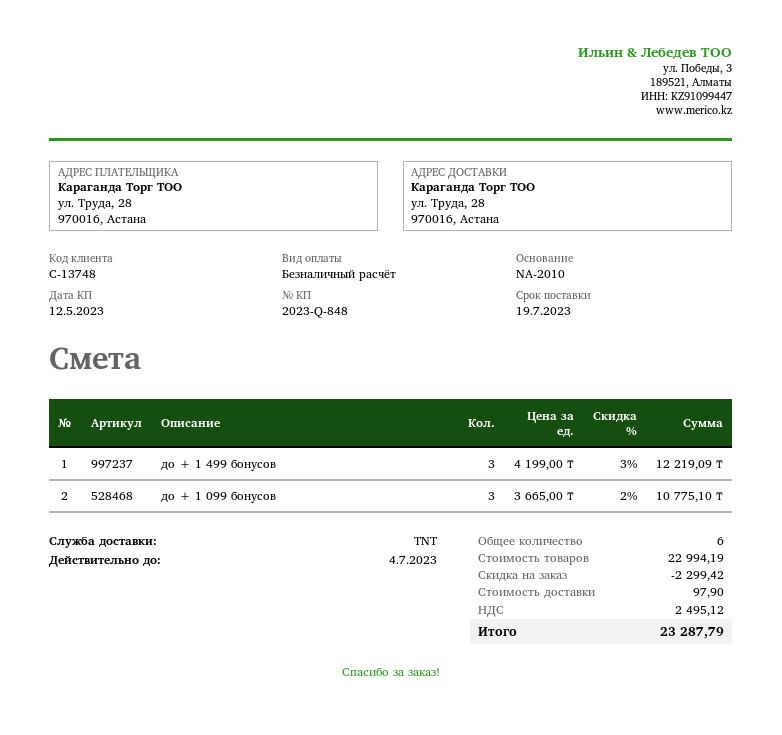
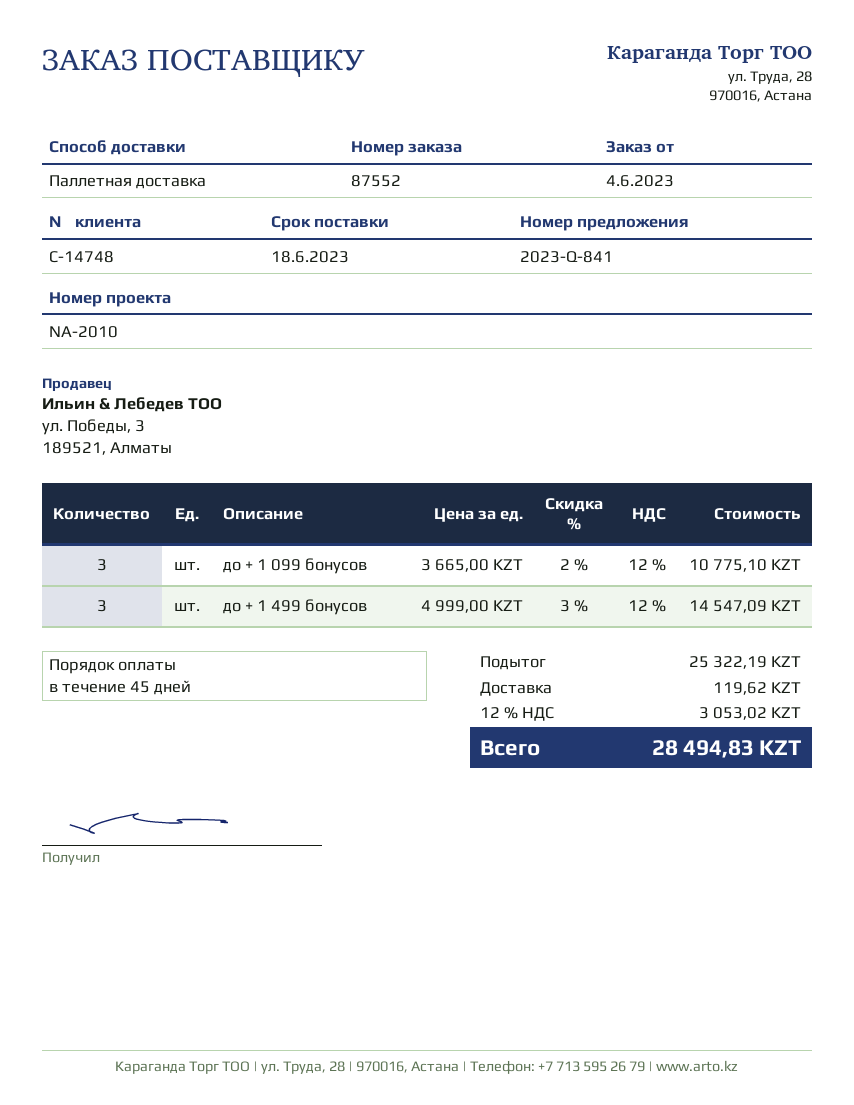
quote number: 2023-Q-848 -> 2023-Q-841
delivery date: 2023-07-19 -> 2023-06-18
customer number: C-13748 -> C-14748
shipping method: TNT -> pallet freight
до + 1 499 бонусов: 3 x 4199.00 - 3% = 12219.09 -> 3 x 4999.00 - 3% = 14547.09
subtotal: 22994.19 -> 25322.19
discount: 2299.42 -> none
shipping: 97.90 -> 119.62
tax: 2495.12 -> 3053.02
total: 23287.79 -> 28494.83

